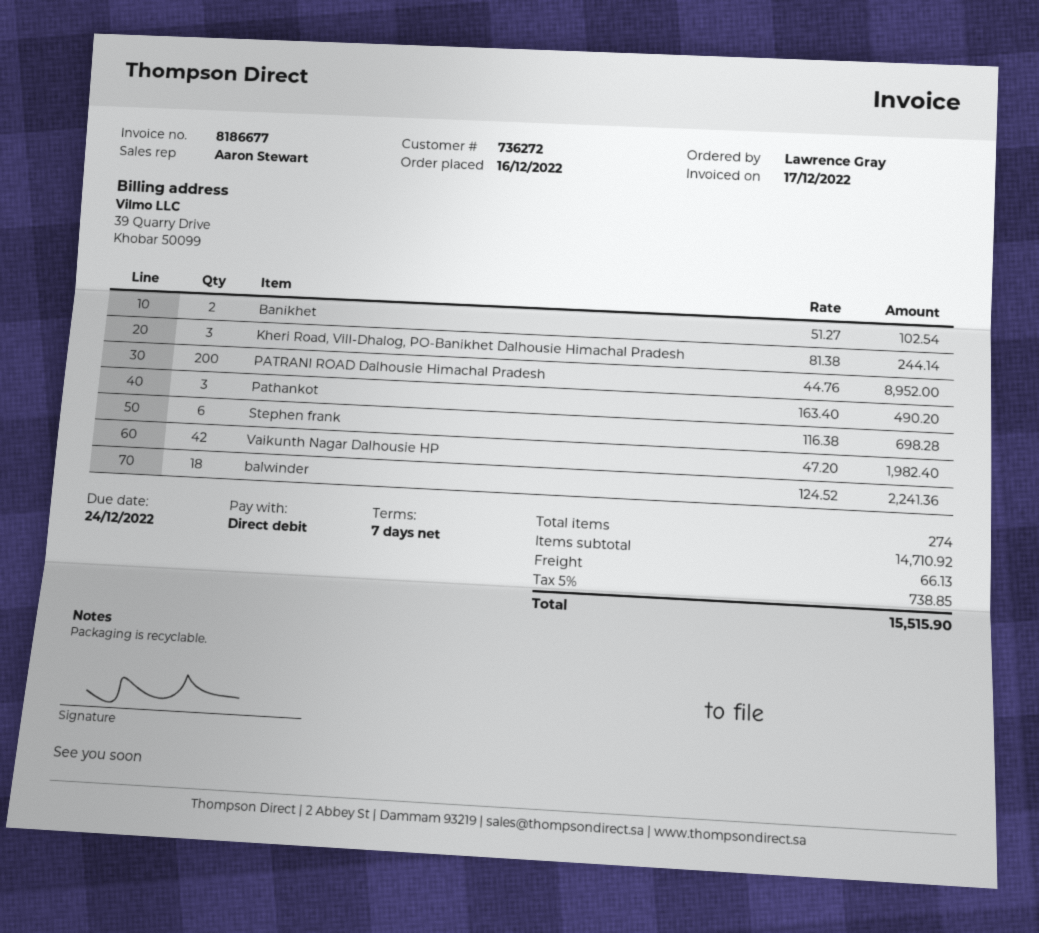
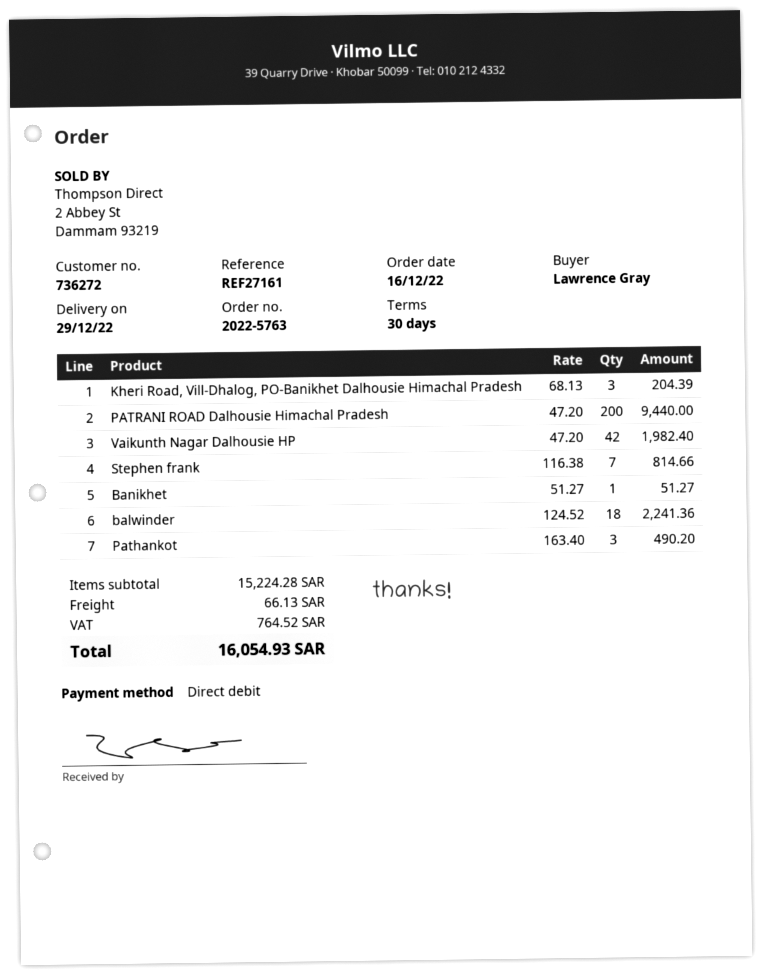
payment terms: 7 days -> 30 days
Banikhet: 2 x 51.27 = 102.54 -> 1 x 51.27 = 51.27
Kheri Road, Vill-Dhalog, PO-Banikhet Dalhousie Himachal Pradesh: 3 x 81.38 = 244.14 -> 3 x 68.13 = 204.39
PATRANI ROAD Dalhousie Himachal Pradesh: 200 x 44.76 = 8952.00 -> 200 x 47.20 = 9440.00
Stephen frank: 6 x 116.38 = 698.28 -> 7 x 116.38 = 814.66
subtotal: 14710.92 -> 15224.28
tax: 738.85 -> 764.52
total: 15515.90 -> 16054.93

